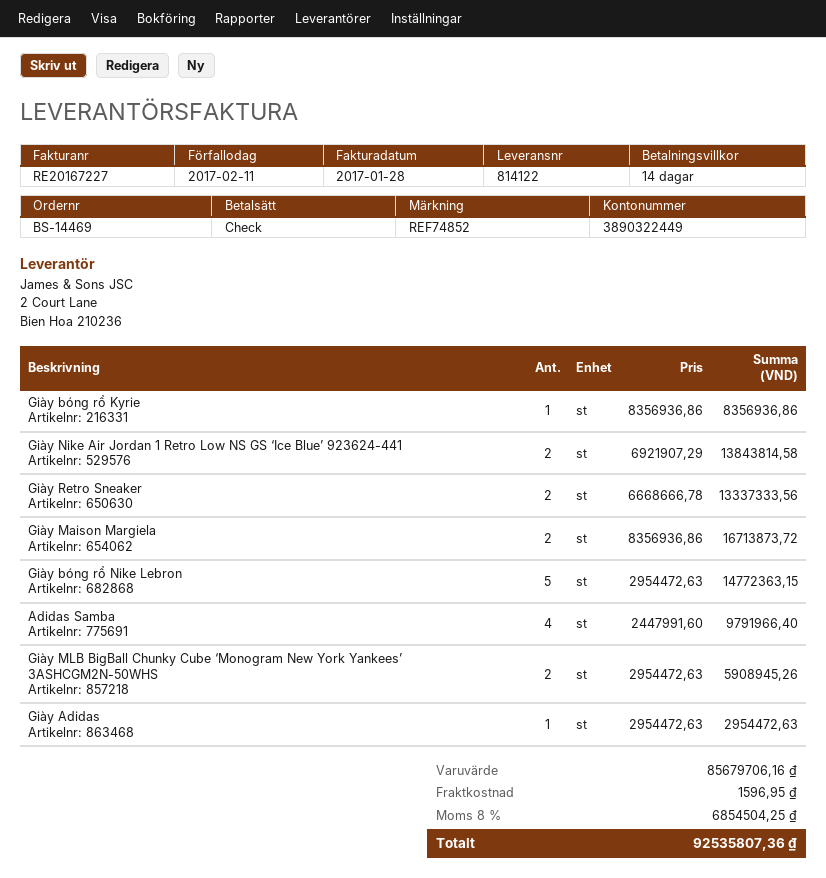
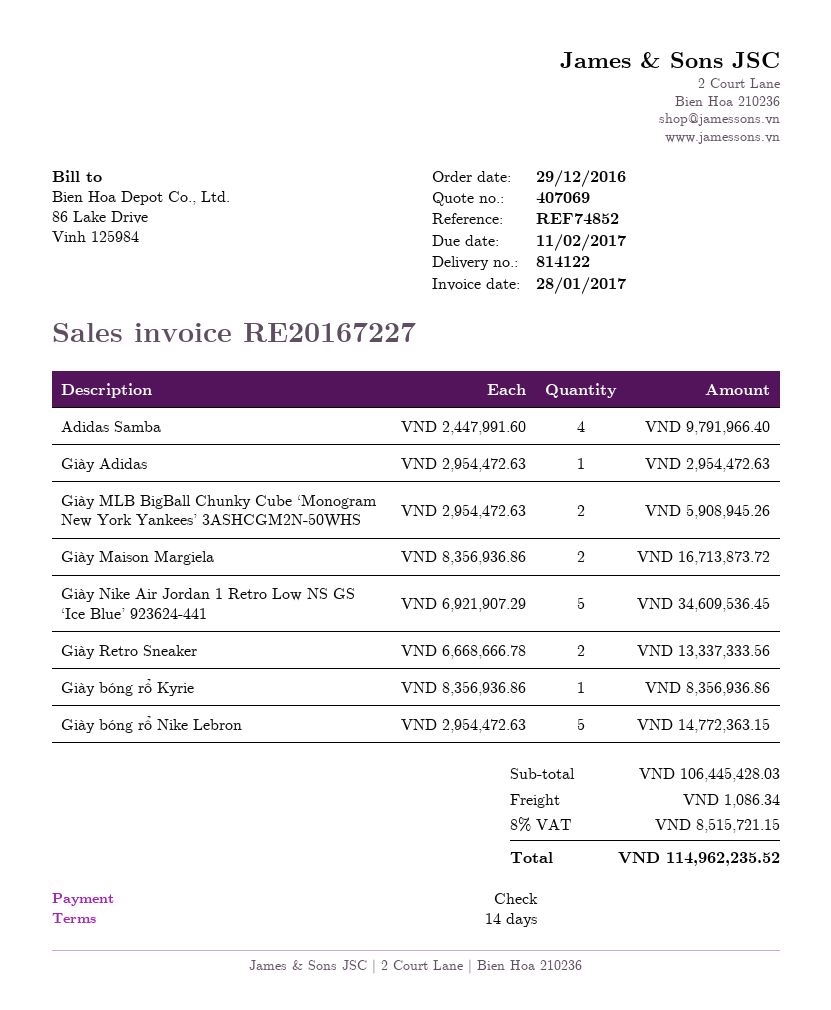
Giày Nike Air Jordan 1 Retro Low NS GS ‘Ice Blue’ 923624-441: 2 x 6921907.29 = 13843814.58 -> 5 x 6921907.29 = 34609536.45
subtotal: 85679706.16 -> 106445428.03
shipping: 1596.95 -> 1086.34
tax: 8% = 6854504.25 -> 8% = 8515721.15
total: 92535807.36 -> 114962235.52

